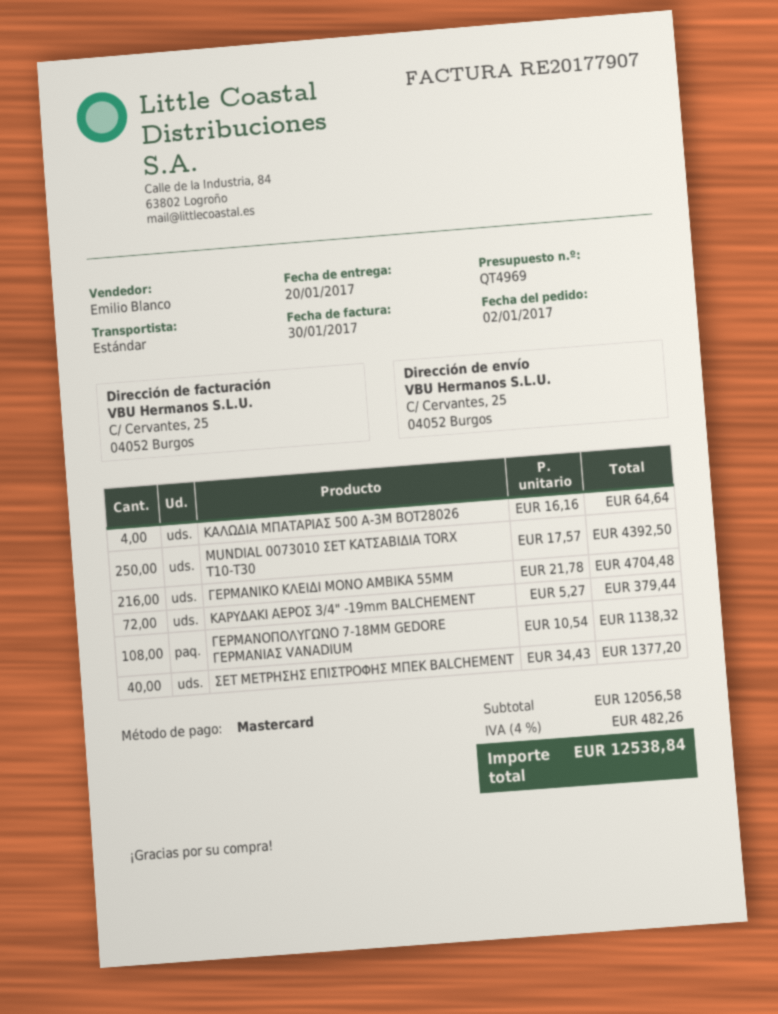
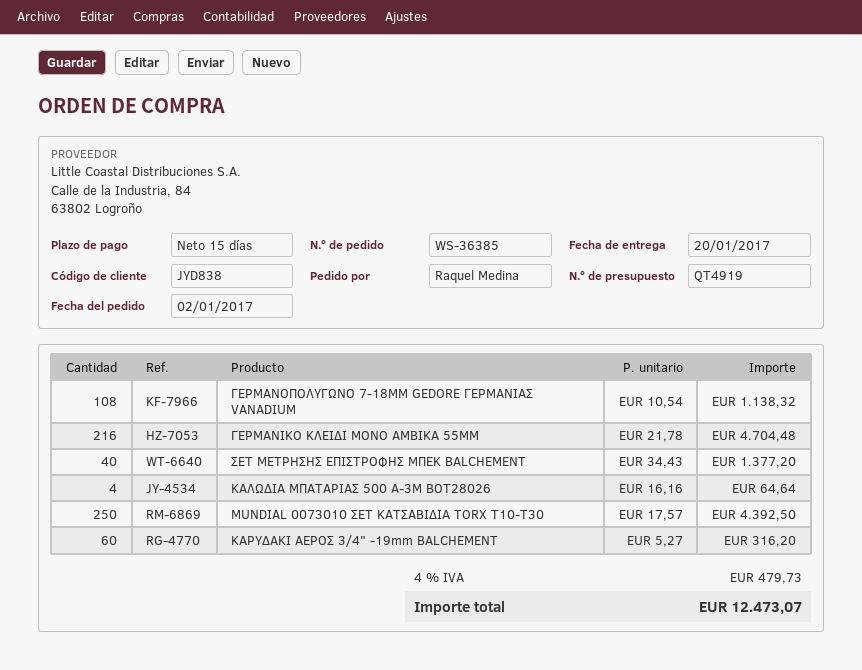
quote number: QT4969 -> QT4919
ΚΑΡΥΔΑΚΙ ΑΕΡΟΣ 3/4" -19mm BALCHEMENT: 72 x 5.27 = 379.44 -> 60 x 5.27 = 316.20
tax: 4% = 482.26 -> 4% = 479.73
total: 12538.84 -> 12473.07

